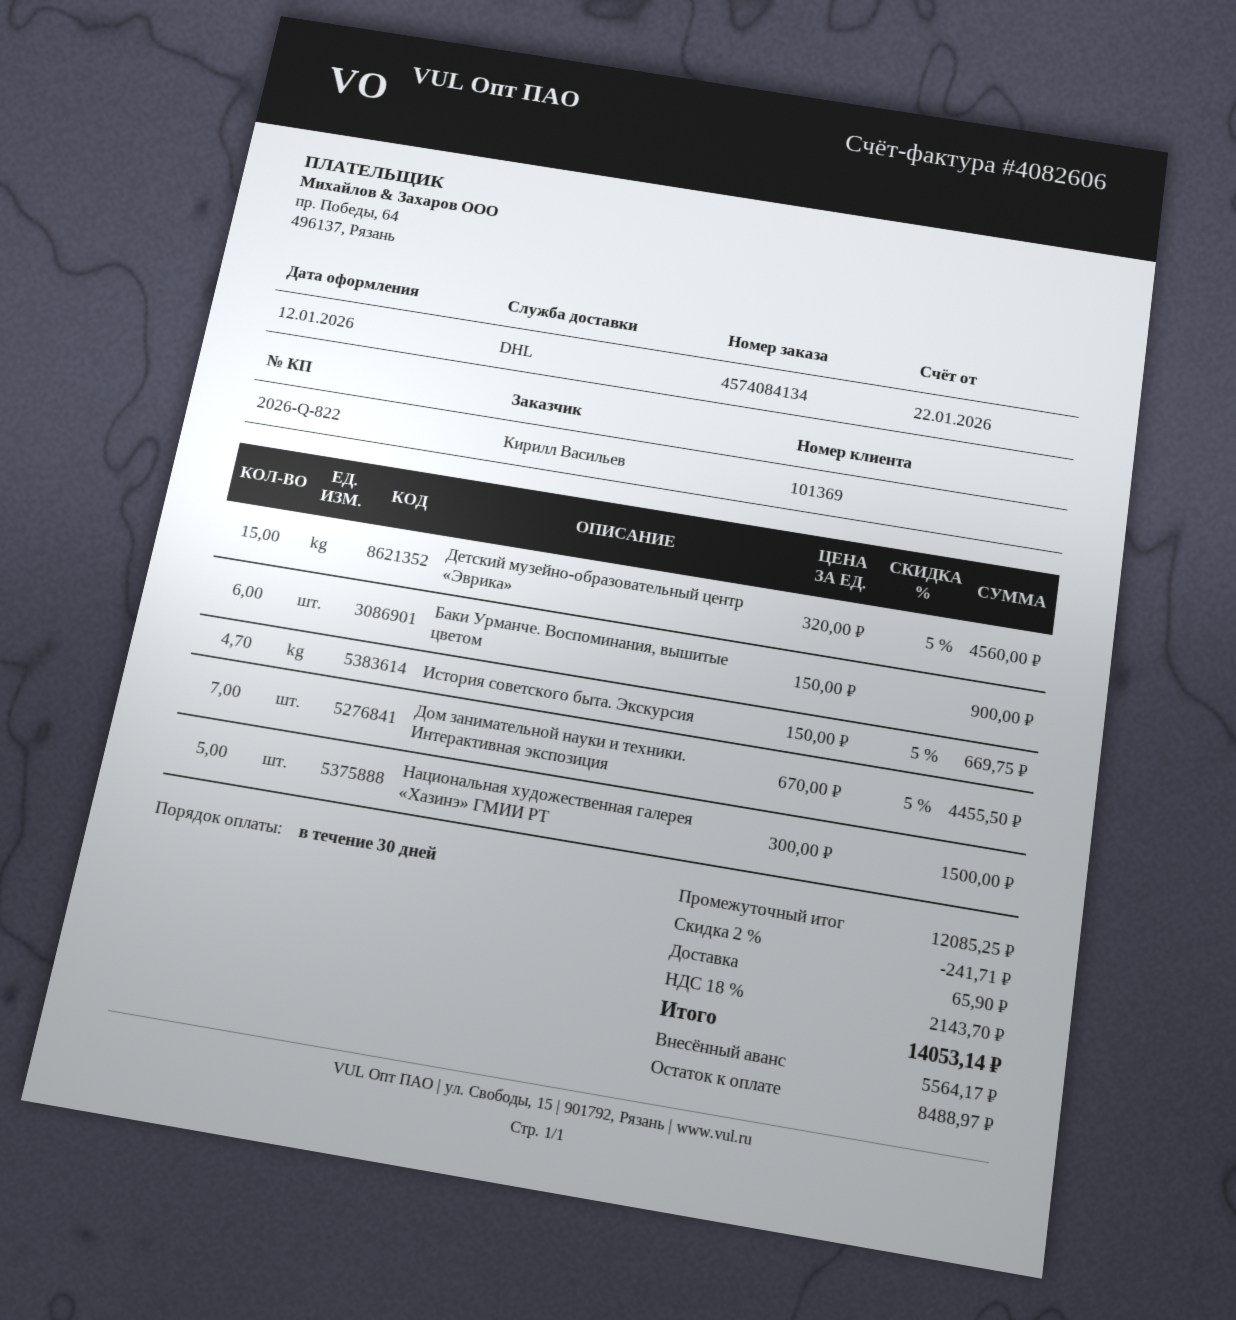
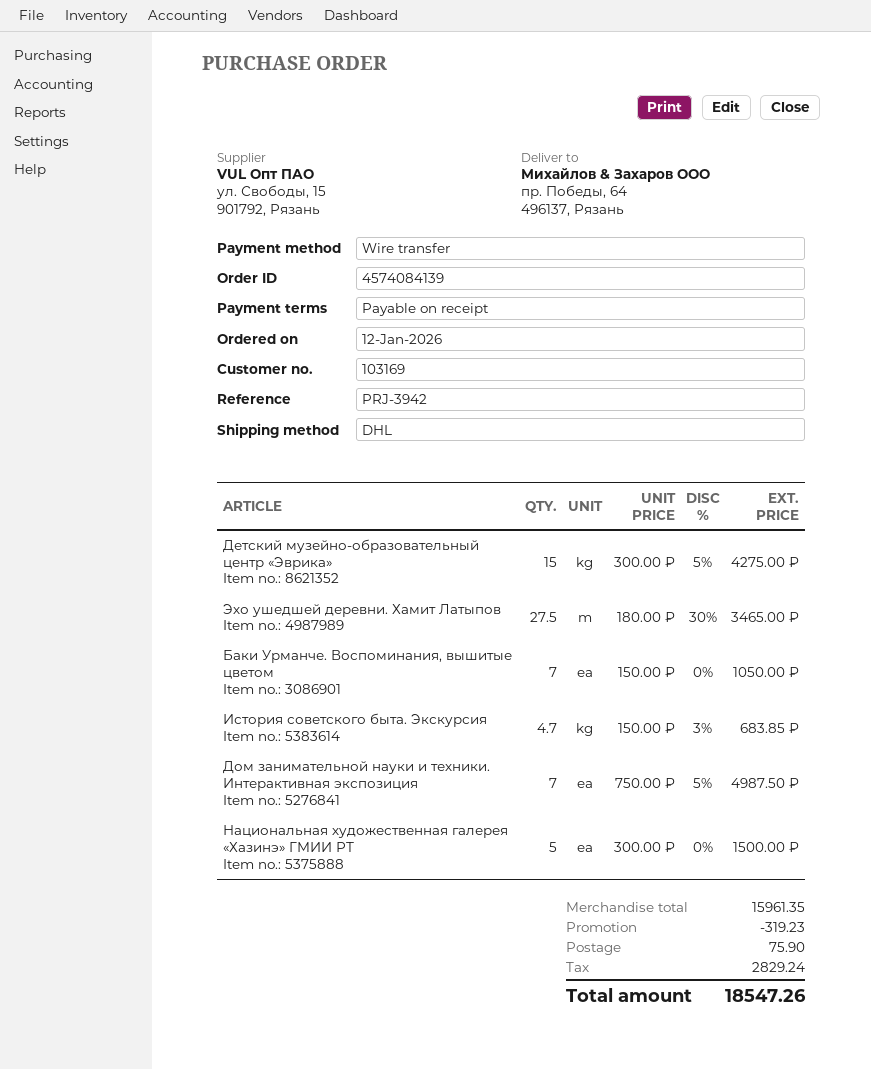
order number: 4574084134 -> 4574084139
payment terms: 30 days -> on receipt
customer number: 101369 -> 103169
Детский музейно-образовательный центр «Эврика»: 15 x 320.00 - 5% = 4560.00 -> 15 x 300.00 - 5% = 4275.00
Баки Урманче. Воспоминания, вышитые цветом: 6 x 150.00 = 900.00 -> 7 x 150.00 = 1050.00
История советского быта. Экскурсия: 4.7 x 150.00 - 5% = 669.75 -> 4.7 x 150.00 - 3% = 683.85
Дом занимательной науки и техники. Интерактивная экспозиция: 7 x 670.00 - 5% = 4455.50 -> 7 x 750.00 - 5% = 4987.50
Эхо ушедшей деревни. Хамит Латыпов: none -> 27.5 x 180.00 - 30% = 3465.00
subtotal: 12085.25 -> 15961.35
discount: 241.71 -> 319.23
shipping: 65.90 -> 75.90
tax: 2143.70 -> 2829.24
total: 14053.14 -> 18547.26

